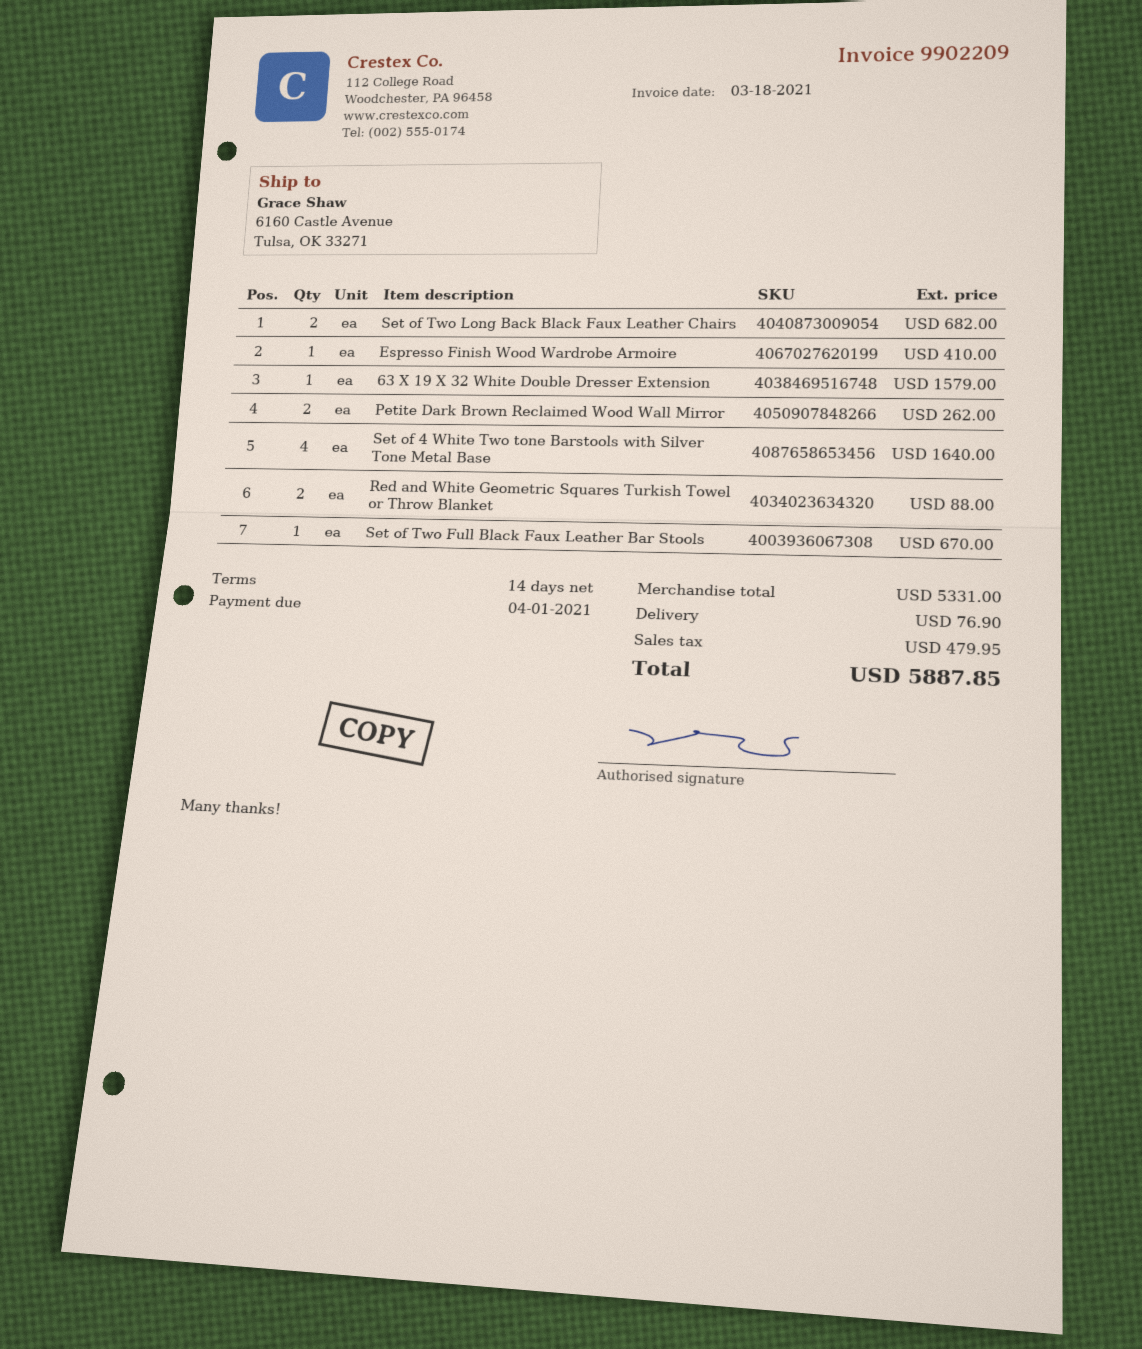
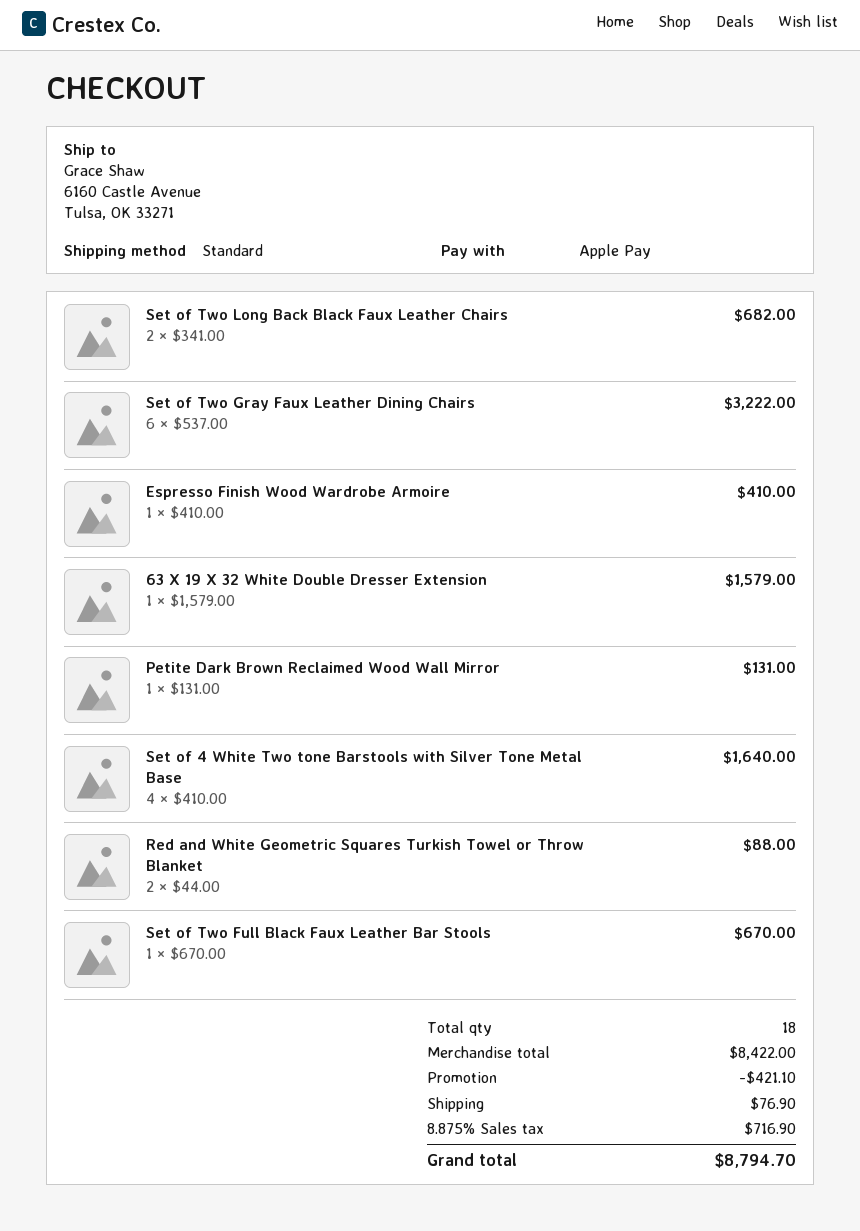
Petite Dark Brown Reclaimed Wood Wall Mirror: 2 for 262.00 -> 1 for 131.00
Set of Two Gray Faux Leather Dining Chairs: none -> 6 for 3222.00
subtotal: 5331.00 -> 8422.00
discount: none -> 421.10
tax: 479.95 -> 716.90
total: 5887.85 -> 8794.70

